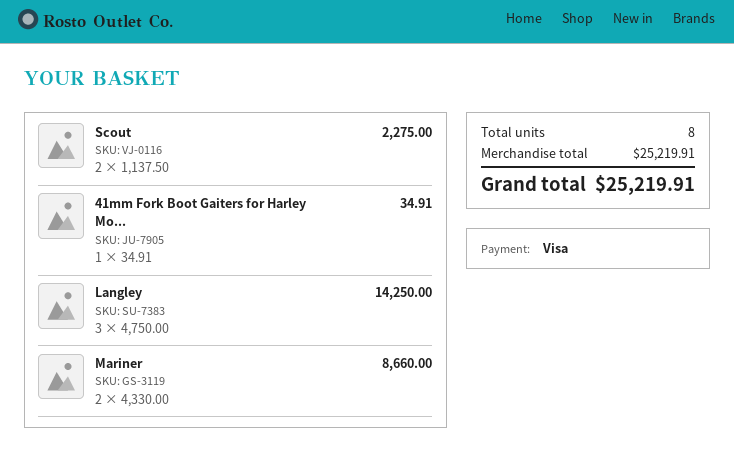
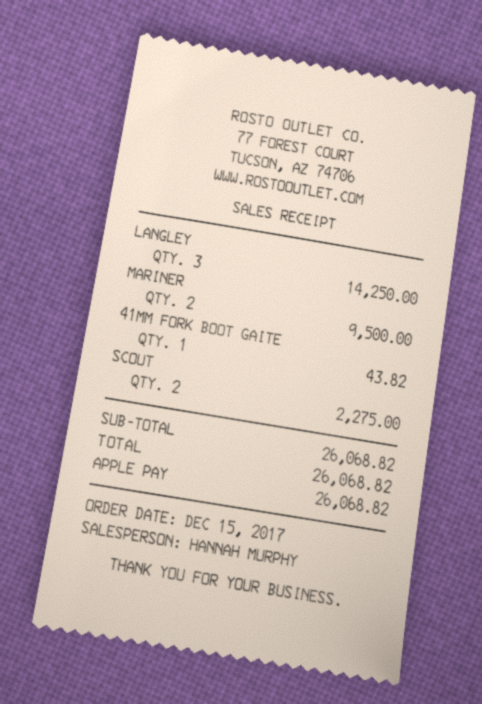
payment method: Visa -> Apple Pay
41mm Fork Boot Gaiters for Harley Mo...: 1 for 34.91 -> 1 for 43.82
Mariner: 2 for 8660.00 -> 2 for 9500.00
subtotal: 25219.91 -> 26068.82
total: 25219.91 -> 26068.82

